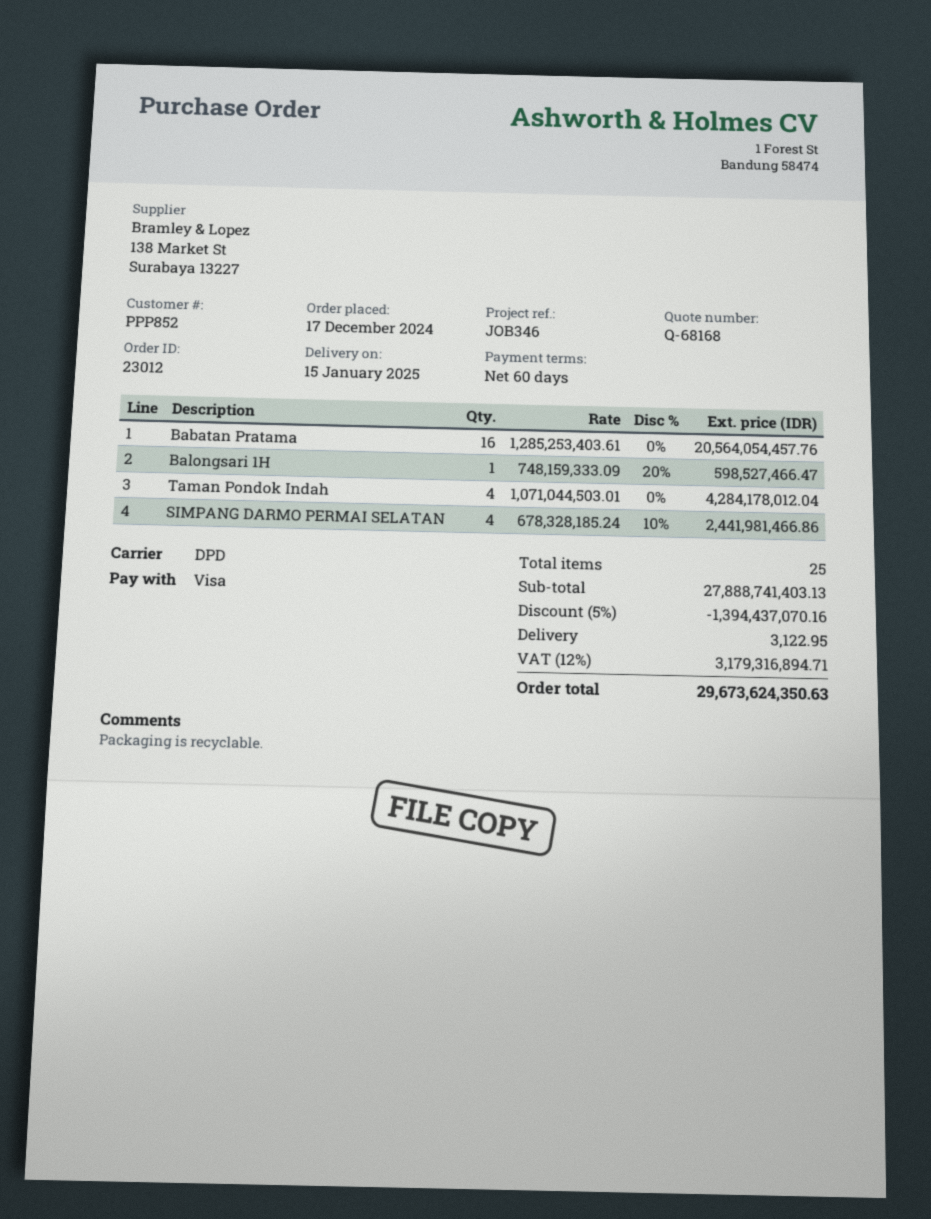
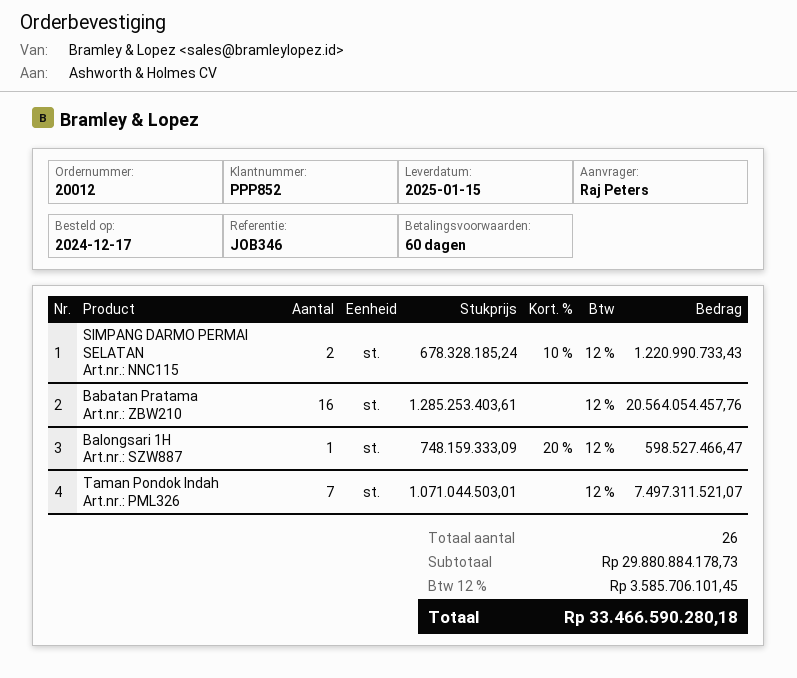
order number: 23012 -> 20012
Taman Pondok Indah: 4 x 1071044503.01 = 4284178012.04 -> 7 x 1071044503.01 = 7497311521.07
SIMPANG DARMO PERMAI SELATAN: 4 x 678328185.24 - 10% = 2441981466.86 -> 2 x 678328185.24 - 10% = 1220990733.43
total quantity: 25 -> 26
subtotal: 27888741403.13 -> 29880884178.73
discount: 5% = 1394437070.16 -> none
shipping: 3122.95 -> none
tax: 12% = 3179316894.71 -> 12% = 3585706101.45
total: 29673624350.63 -> 33466590280.18

